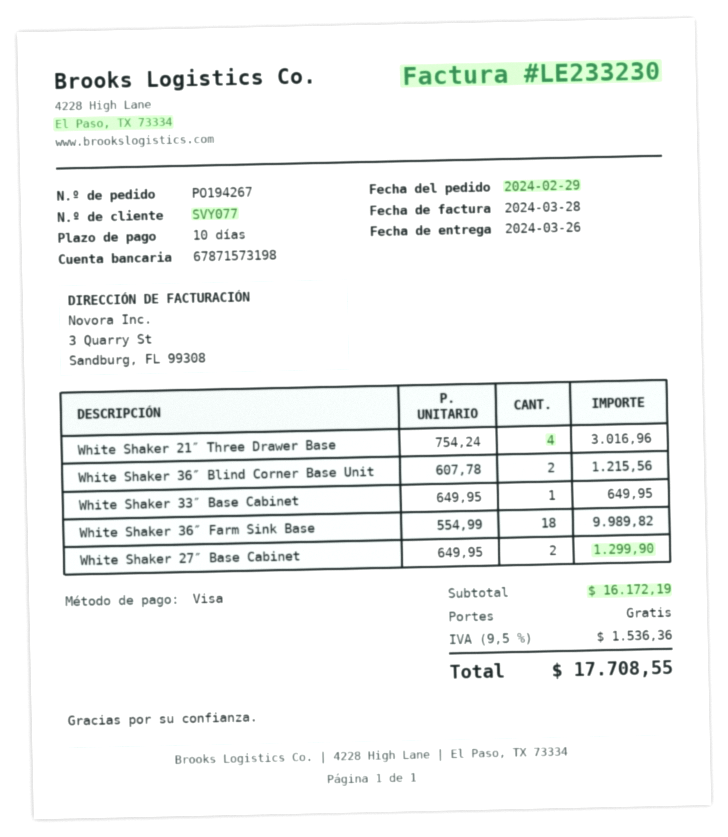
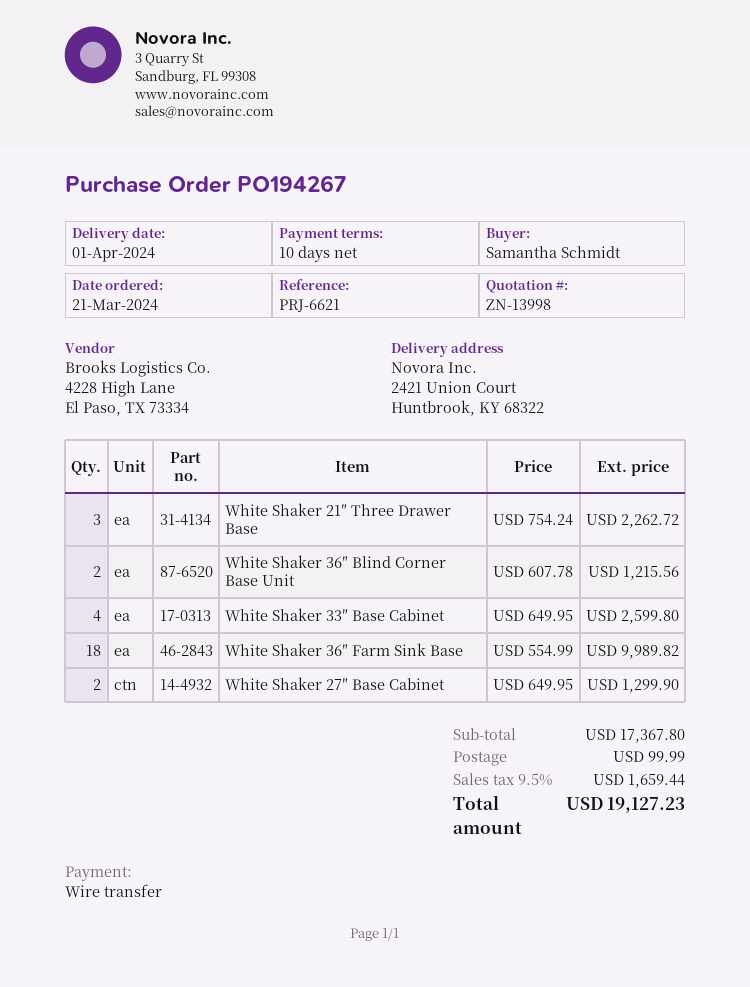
order date: 2024-02-29 -> 2024-03-21
delivery date: 2024-03-26 -> 2024-04-01
payment method: Visa -> bank transfer
White Shaker 21″ Three Drawer Base: 4 x 754.24 = 3016.96 -> 3 x 754.24 = 2262.72
White Shaker 33″ Base Cabinet: 1 x 649.95 = 649.95 -> 4 x 649.95 = 2599.80
subtotal: 16172.19 -> 17367.80
shipping: 0.00 -> 99.99
tax: 9.5% = 1536.36 -> 9.5% = 1659.44
total: 17708.55 -> 19127.23

